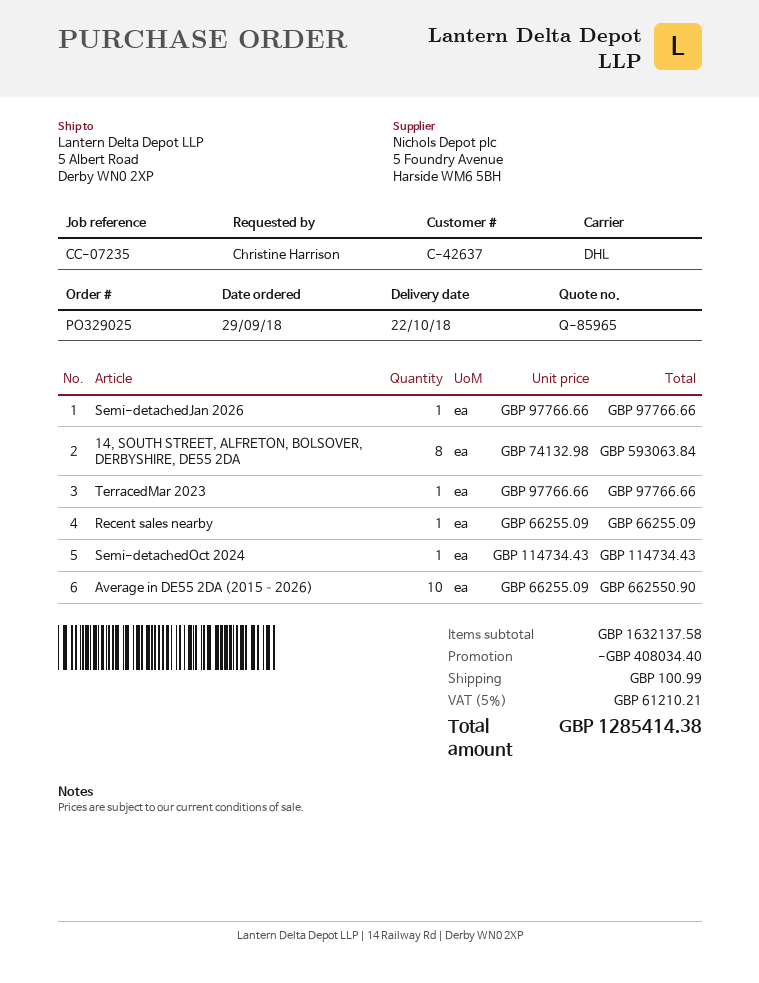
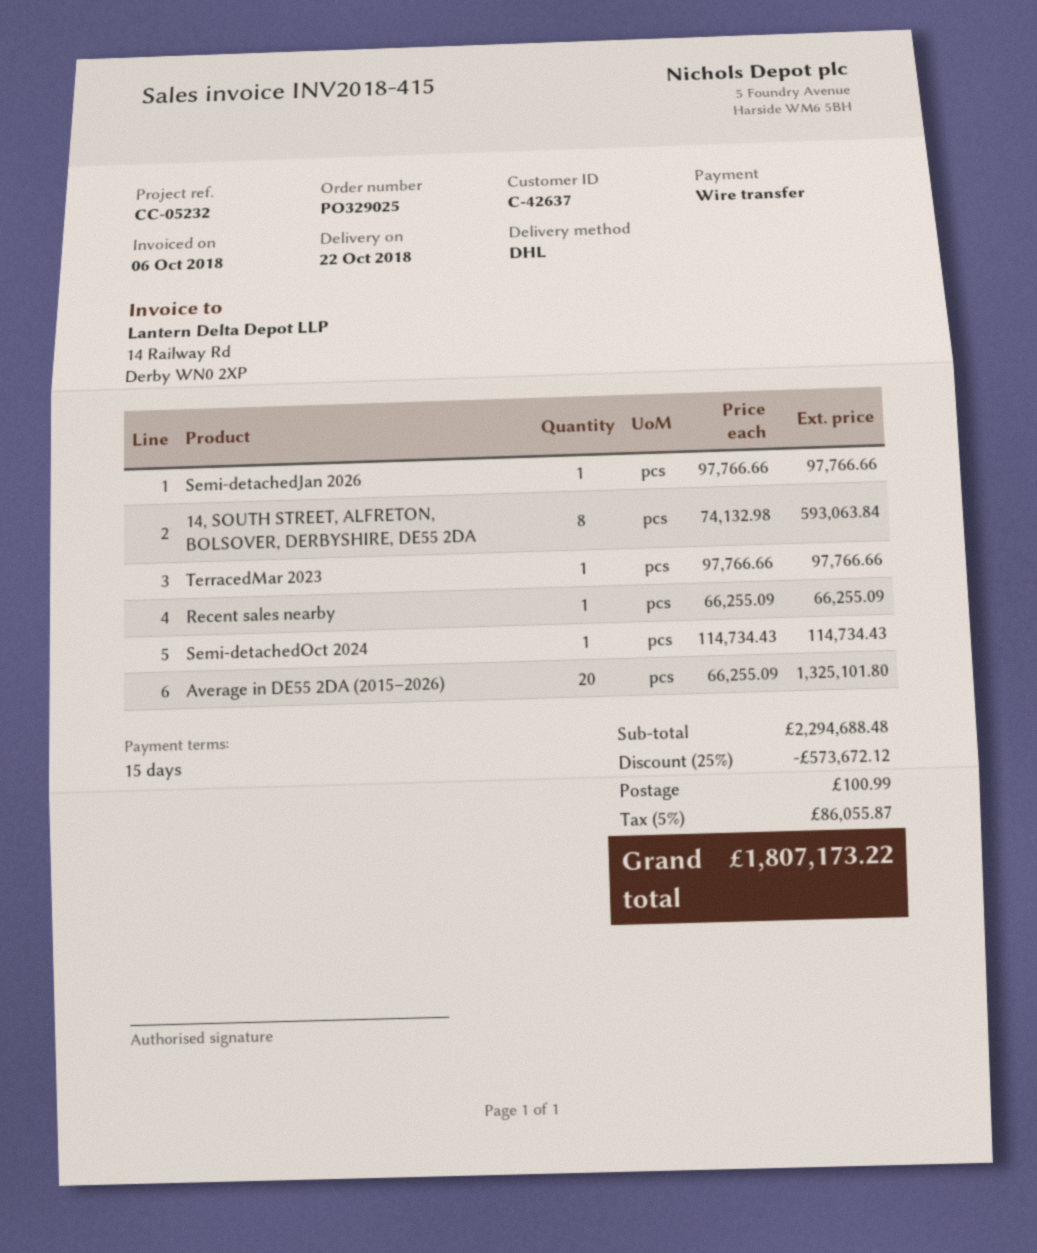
reference: CC-07235 -> CC-05232
Average in DE55 2DA (2015–2026): 10 x 66255.09 = 662550.90 -> 20 x 66255.09 = 1325101.80
subtotal: 1632137.58 -> 2294688.48
discount: 408034.40 -> 573672.12
tax: 5% = 61210.21 -> 5% = 86055.87
total: 1285414.38 -> 1807173.22

